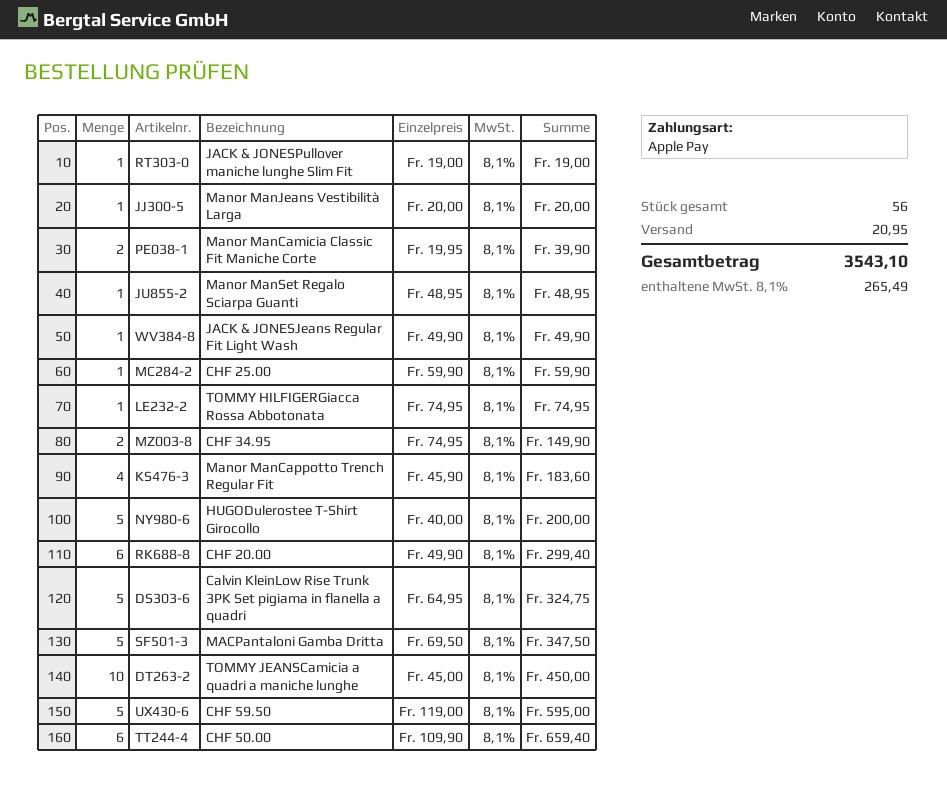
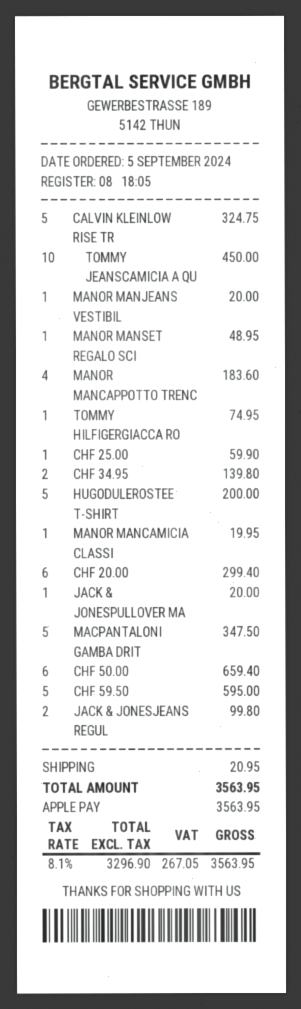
JACK & JONESPullover maniche lunghe Slim Fit: 1 for 19.00 -> 1 for 20.00
Manor ManCamicia Classic Fit Maniche Corte: 2 for 39.90 -> 1 for 19.95
JACK & JONESJeans Regular Fit Light Wash: 1 for 49.90 -> 2 for 99.80
CHF 34.95: 2 for 149.90 -> 2 for 139.80
tax: 8.1% = 265.49 -> 8.1% = 267.05
total: 3543.10 -> 3563.95

